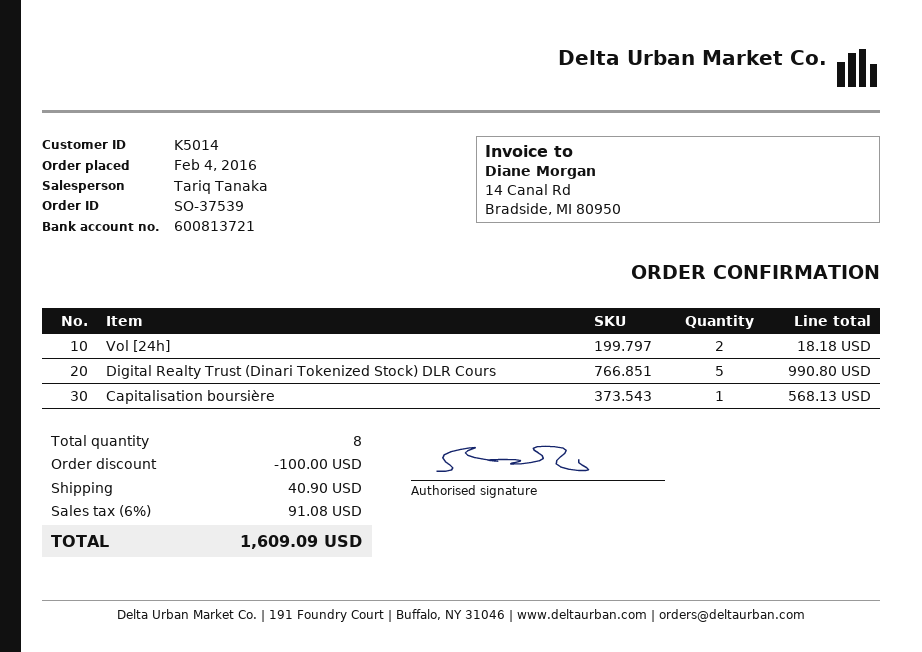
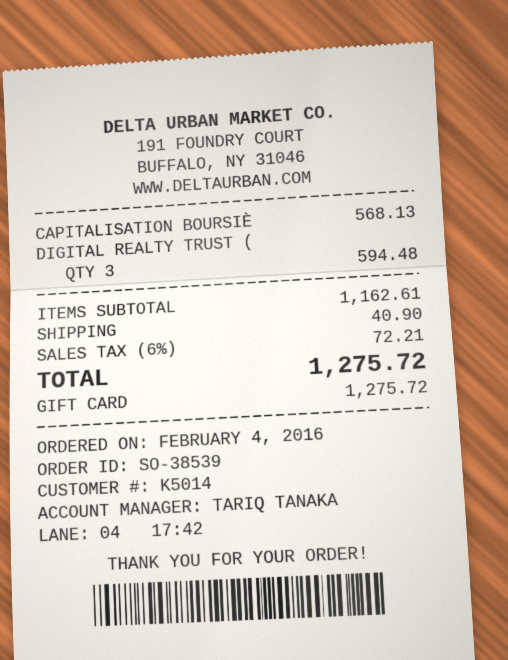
order number: SO-37539 -> SO-38539
Vol [24h]: 2 for 18.18 -> none
Digital Realty Trust (Dinari Tokenized Stock) DLR Cours: 5 for 990.80 -> 3 for 594.48
discount: 100.00 -> none
tax: 6% = 91.08 -> 6% = 72.21
total: 1609.09 -> 1275.72

